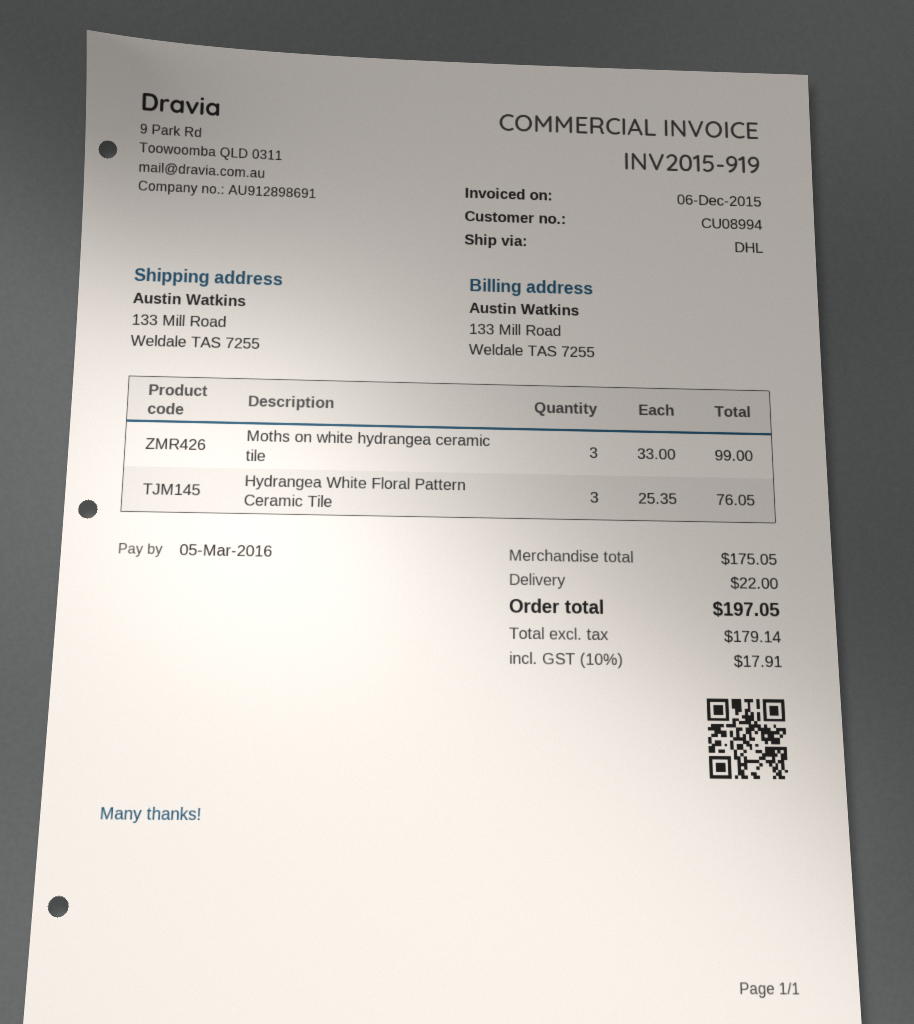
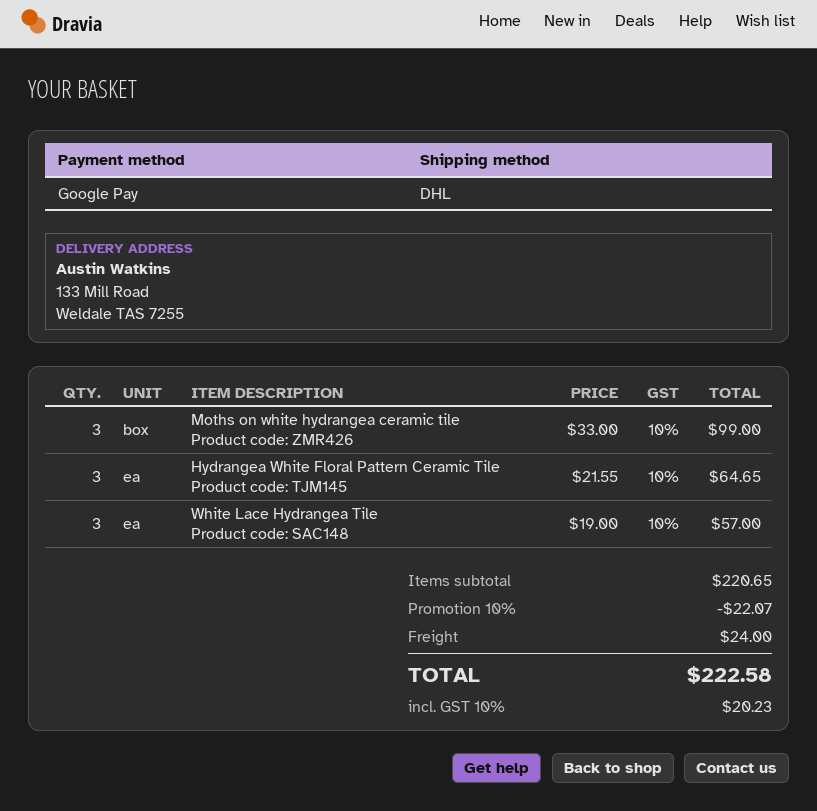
Hydrangea White Floral Pattern Ceramic Tile: 3 x 25.35 = 76.05 -> 3 x 21.55 = 64.65
White Lace Hydrangea Tile: none -> 3 x 19.00 = 57.00
subtotal: 175.05 -> 220.65
discount: none -> 10% = 22.07
shipping: 22.00 -> 24.00
tax: 10% = 17.91 -> 10% = 20.23
total: 197.05 -> 222.58

